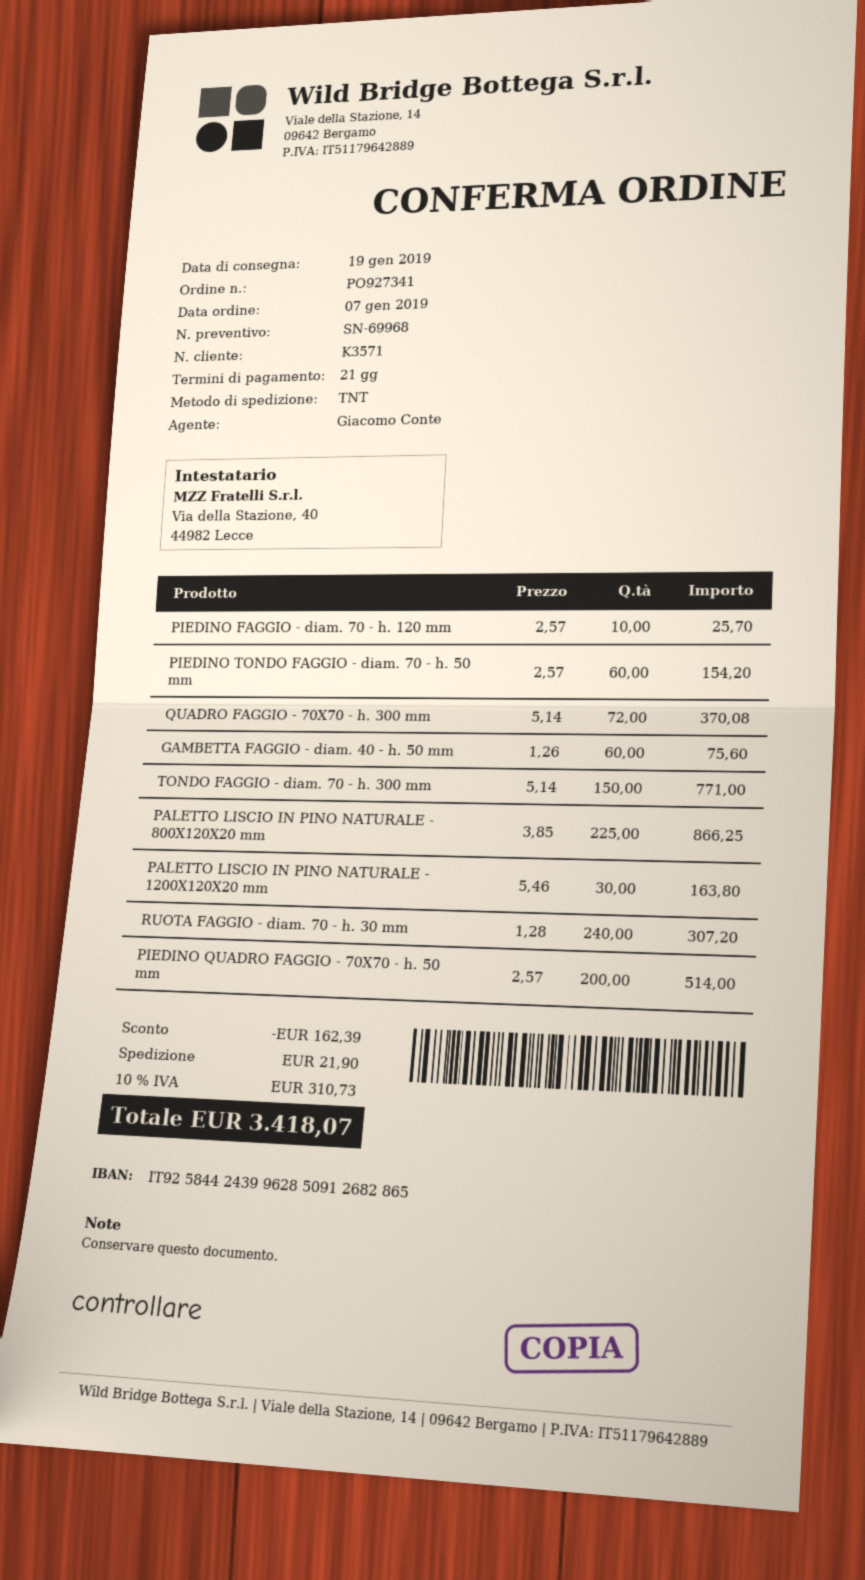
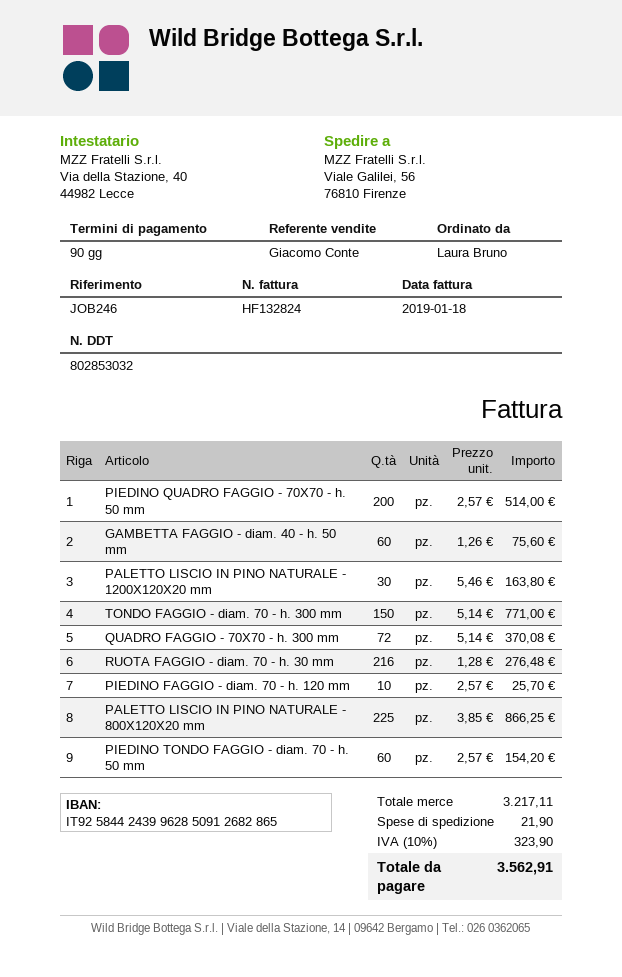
payment terms: 21 days -> 90 days
RUOTA FAGGIO - diam. 70 - h. 30 mm: 240 x 1.28 = 307.20 -> 216 x 1.28 = 276.48
discount: 162.39 -> none
tax: 10% = 310.73 -> 10% = 323.90
total: 3418.07 -> 3562.91

